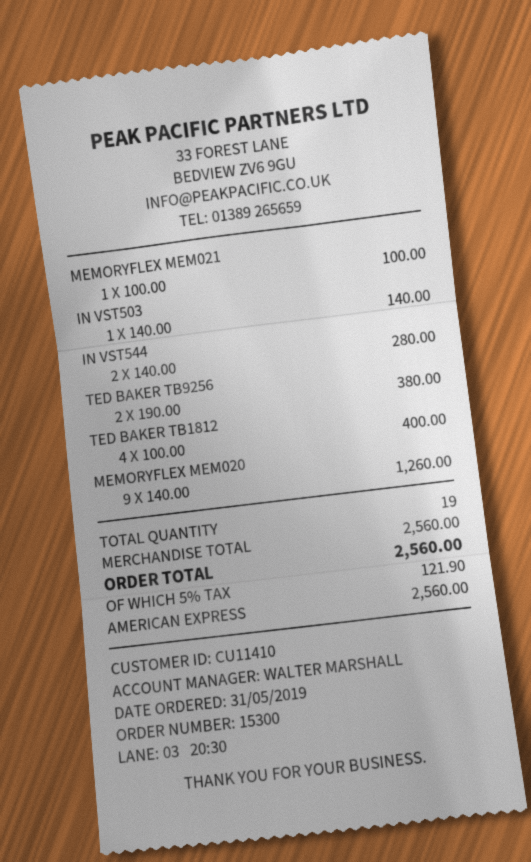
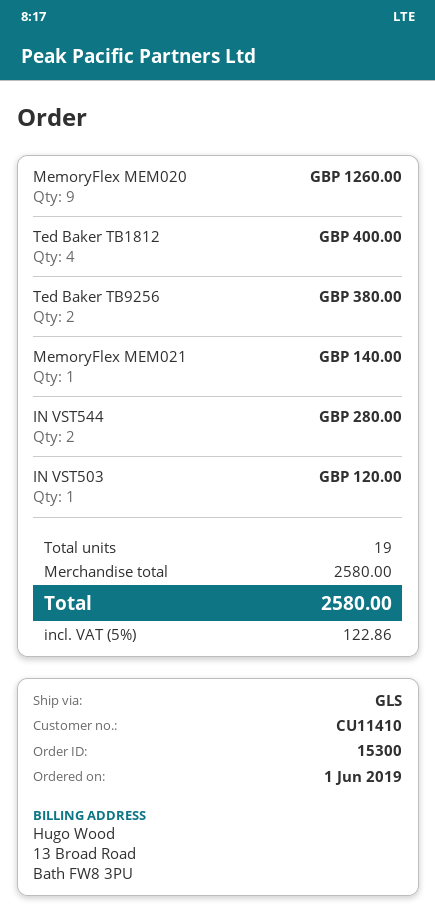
order date: 2019-05-31 -> 2019-06-01
MEMORYFLEX MEM021: 1 for 100.00 -> 1 for 140.00
IN VST503: 1 for 140.00 -> 1 for 120.00
subtotal: 2560.00 -> 2580.00
tax: 5% = 121.90 -> 5% = 122.86
total: 2560.00 -> 2580.00

